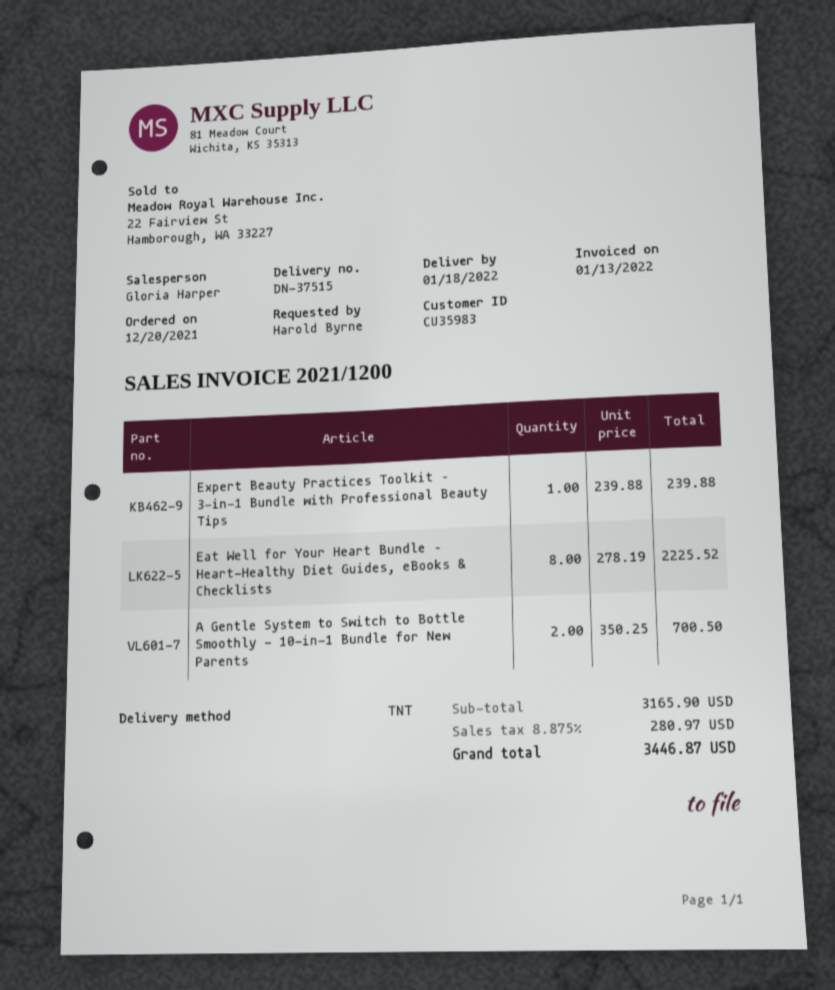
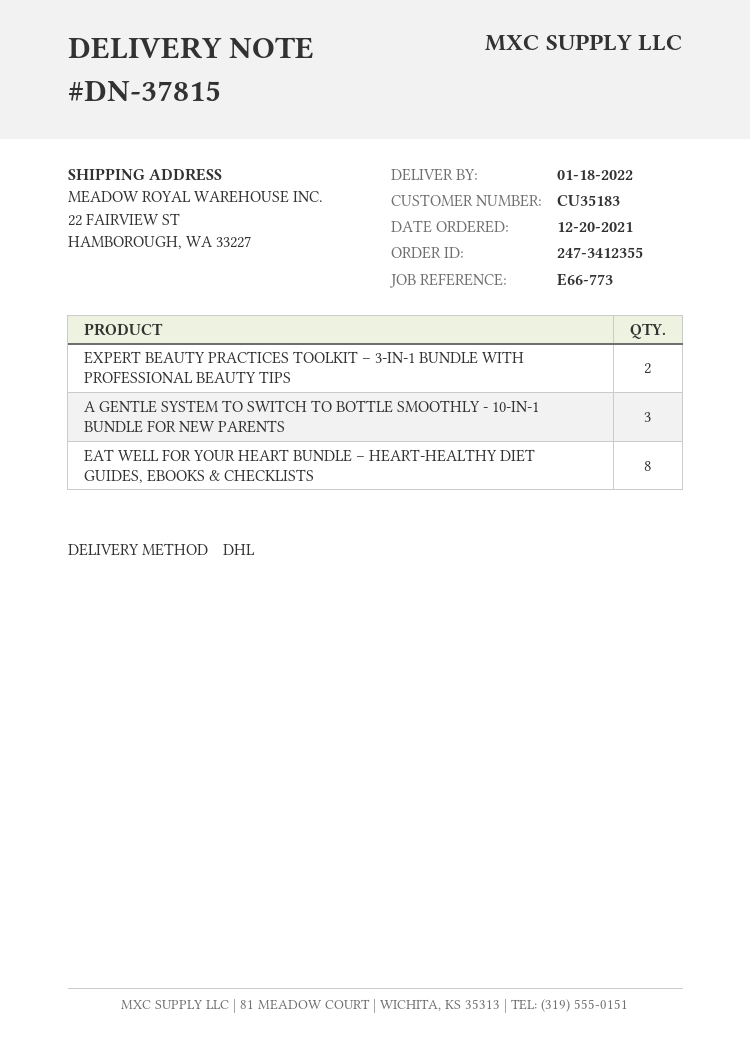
delivery note number: DN-37515 -> DN-37815
customer number: CU35983 -> CU35183
shipping method: TNT -> DHL
Expert Beauty Practices Toolkit – 3-in-1 Bundle with Professional Beauty Tips: 1 -> 2
A Gentle System to Switch to Bottle Smoothly - 10-in-1 Bundle for New Parents: 2 -> 3

